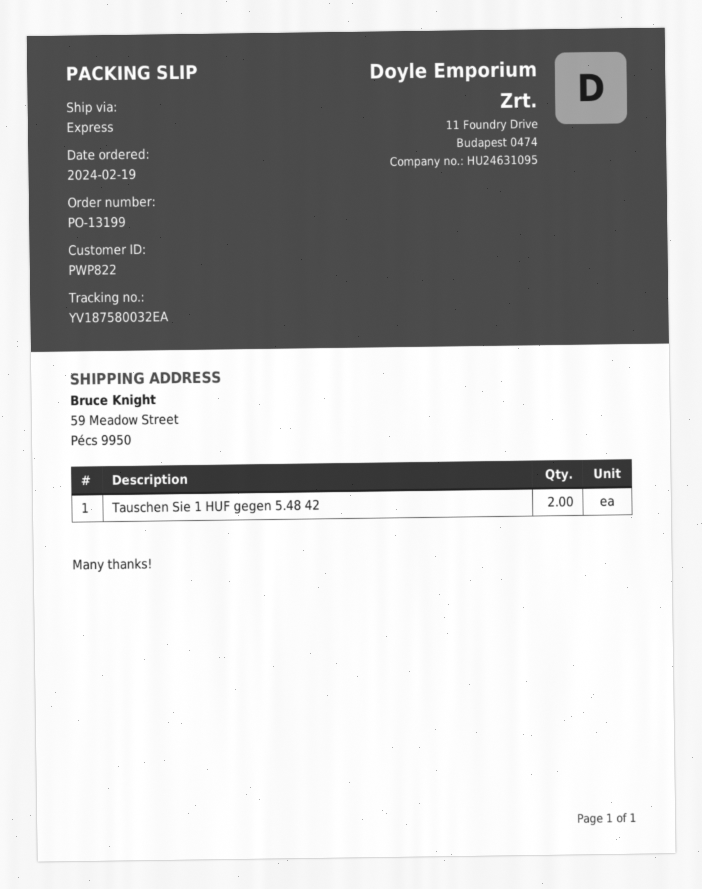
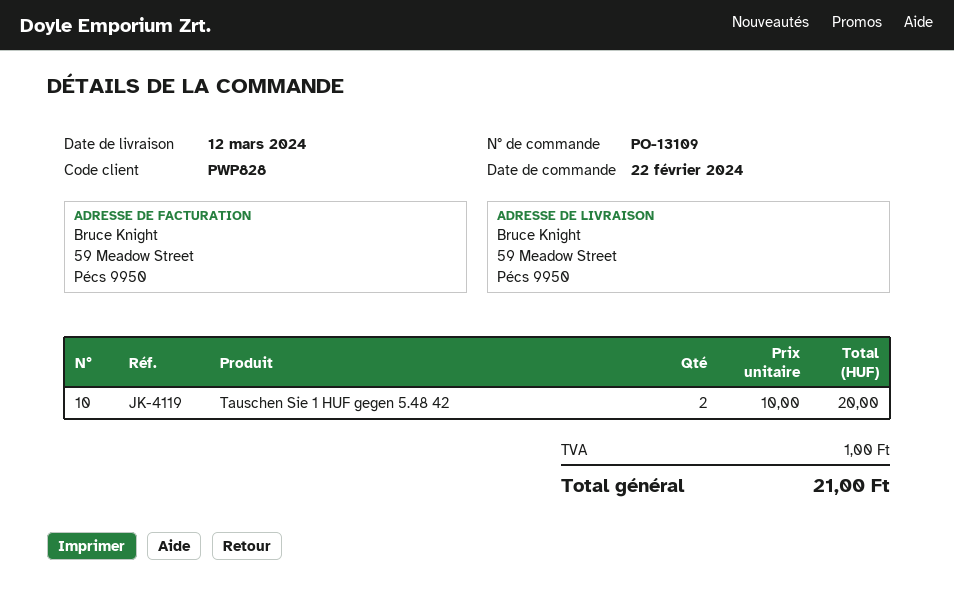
order number: PO-13199 -> PO-13109
order date: 2024-02-19 -> 2024-02-22
customer number: PWP822 -> PWP828

